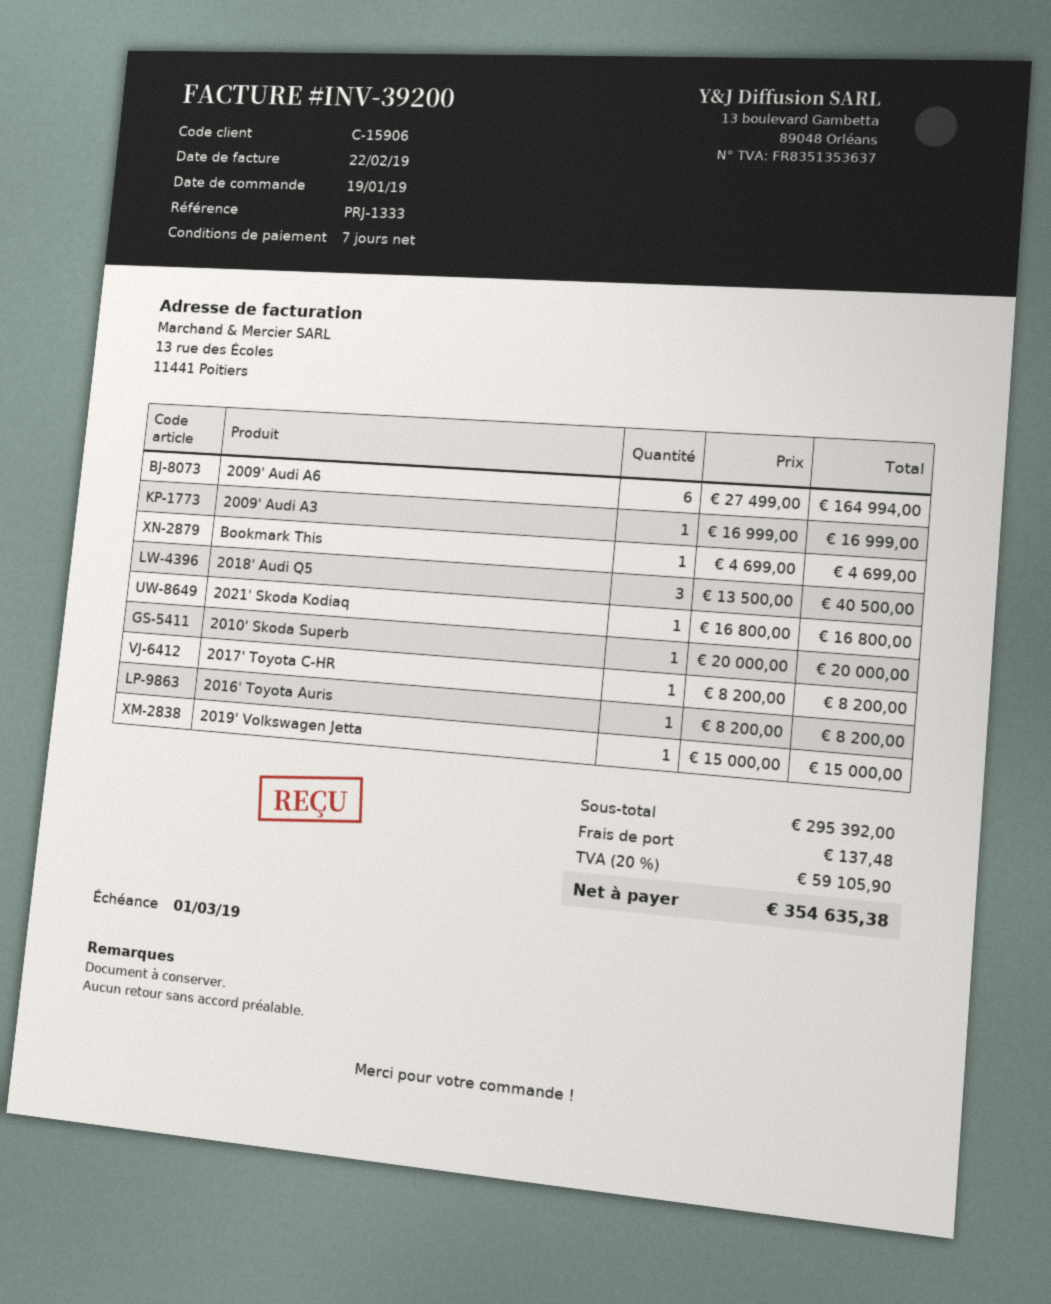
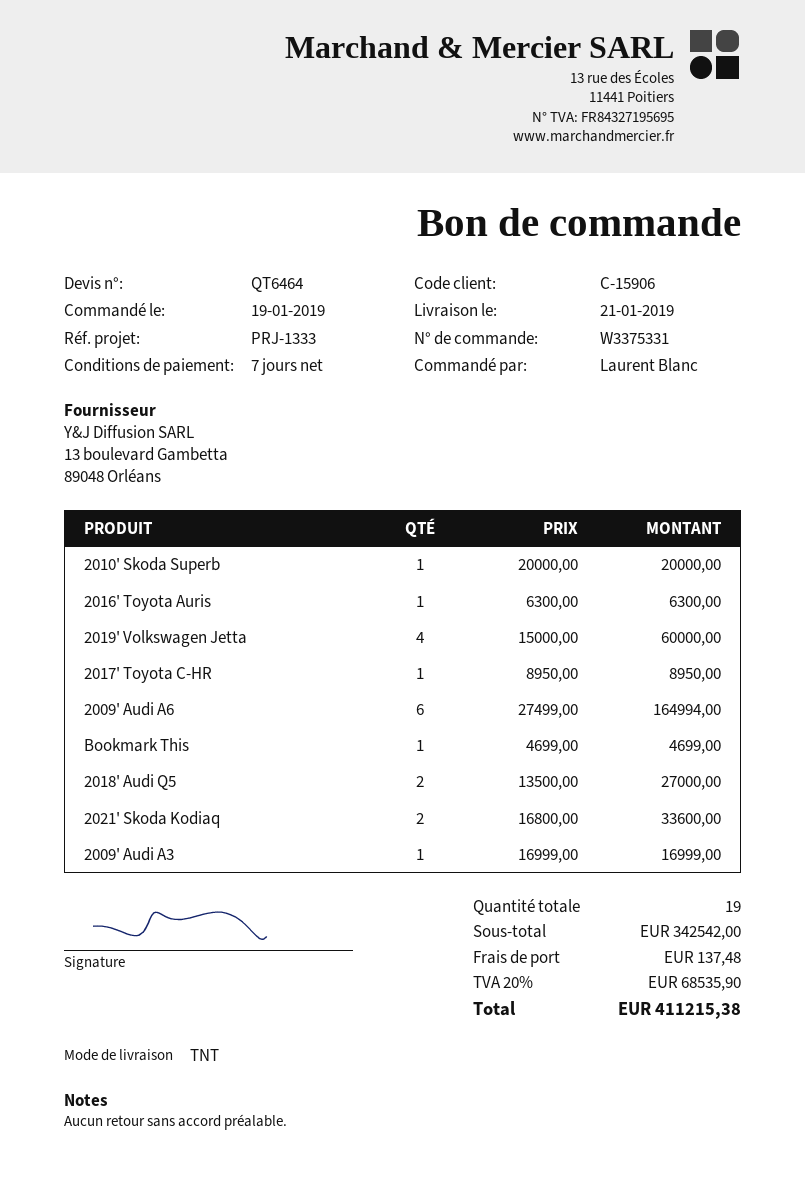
2018' Audi Q5: 3 x 13500.00 = 40500.00 -> 2 x 13500.00 = 27000.00
2021' Skoda Kodiaq: 1 x 16800.00 = 16800.00 -> 2 x 16800.00 = 33600.00
2017' Toyota C-HR: 1 x 8200.00 = 8200.00 -> 1 x 8950.00 = 8950.00
2016' Toyota Auris: 1 x 8200.00 = 8200.00 -> 1 x 6300.00 = 6300.00
2019' Volkswagen Jetta: 1 x 15000.00 = 15000.00 -> 4 x 15000.00 = 60000.00
subtotal: 295392.00 -> 342542.00
tax: 20% = 59105.90 -> 20% = 68535.90
total: 354635.38 -> 411215.38

